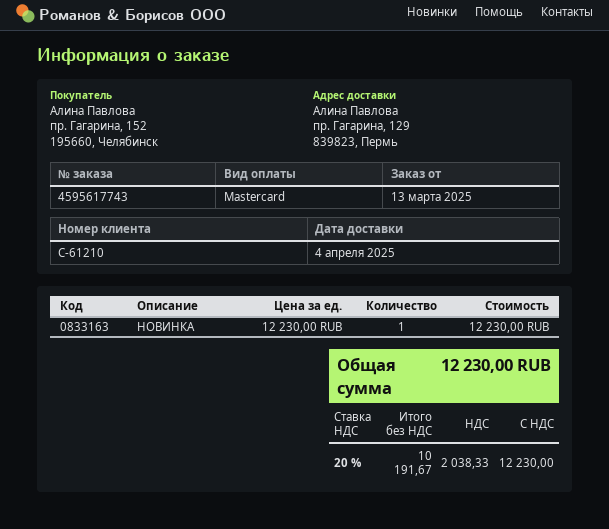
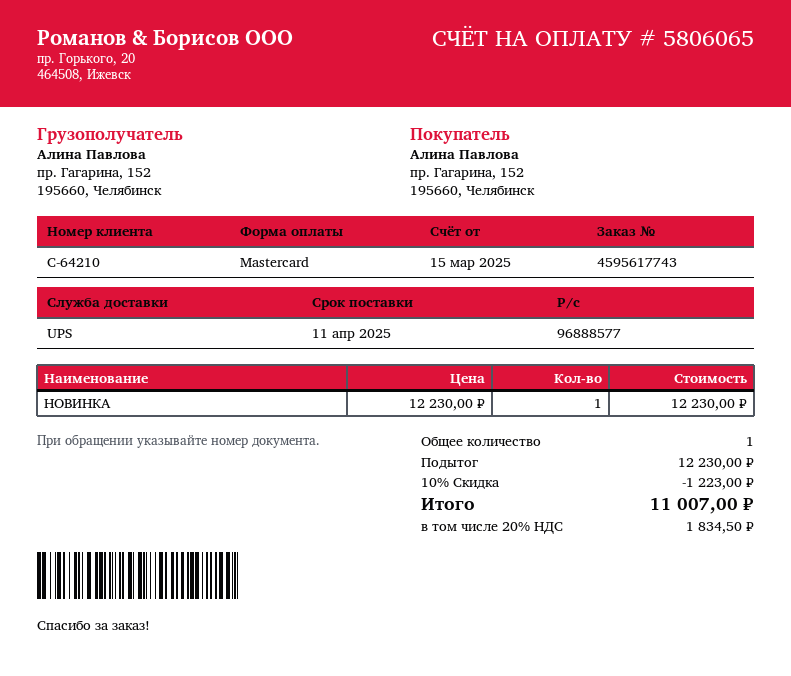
delivery date: 2025-04-04 -> 2025-04-11
customer number: C-61210 -> C-64210
ship to: пр. Гагарина, 129, 839823, Пермь -> пр. Гагарина, 152, 195660, Челябинск
discount: none -> 10% = 1223.00
tax: 20% = 2038.33 -> 20% = 1834.50
total: 12230.00 -> 11007.00

